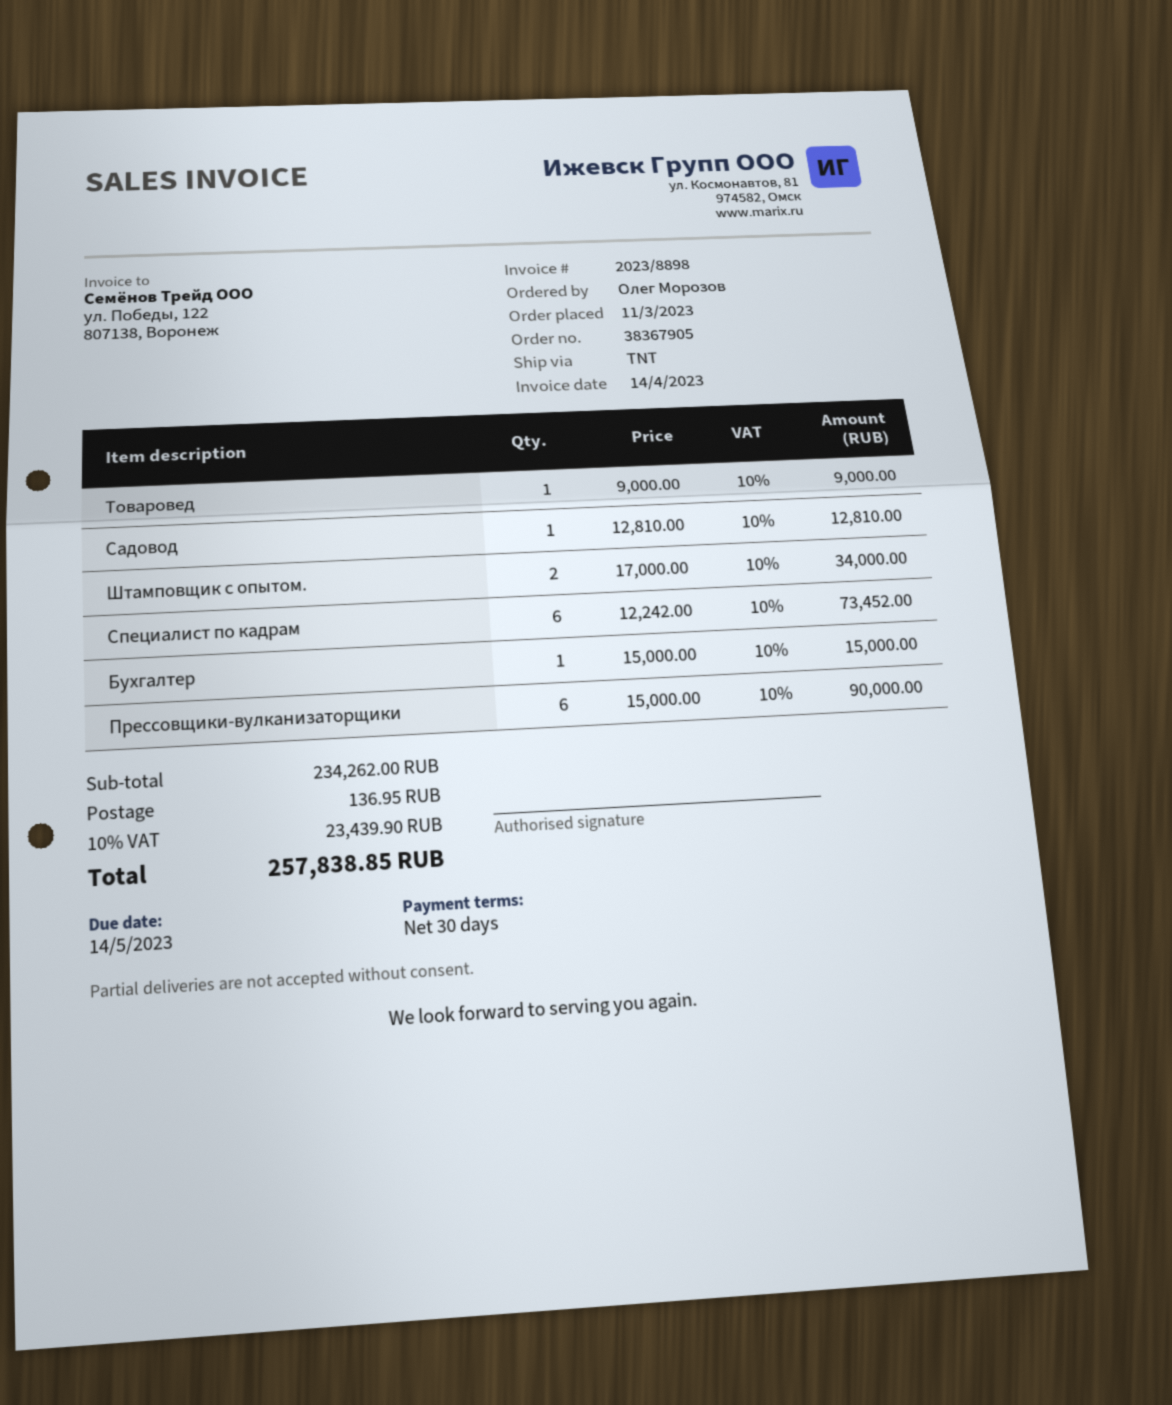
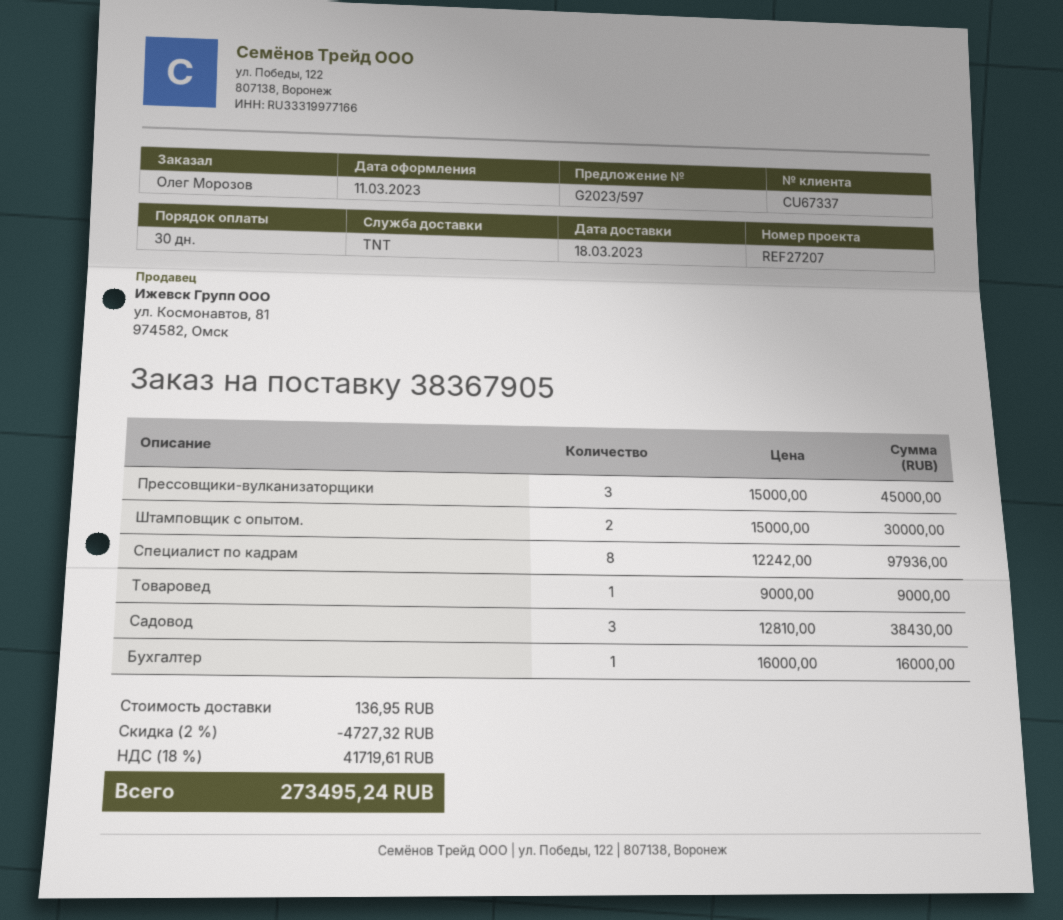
Садовод: 1 x 12810.00 = 12810.00 -> 3 x 12810.00 = 38430.00
Штамповщик с опытом.: 2 x 17000.00 = 34000.00 -> 2 x 15000.00 = 30000.00
Специалист по кадрам: 6 x 12242.00 = 73452.00 -> 8 x 12242.00 = 97936.00
Бухгалтер: 1 x 15000.00 = 15000.00 -> 1 x 16000.00 = 16000.00
Прессовщики-вулканизаторщики: 6 x 15000.00 = 90000.00 -> 3 x 15000.00 = 45000.00
discount: none -> 2% = 4727.32
tax: 10% = 23439.90 -> 18% = 41719.61
total: 257838.85 -> 273495.24

